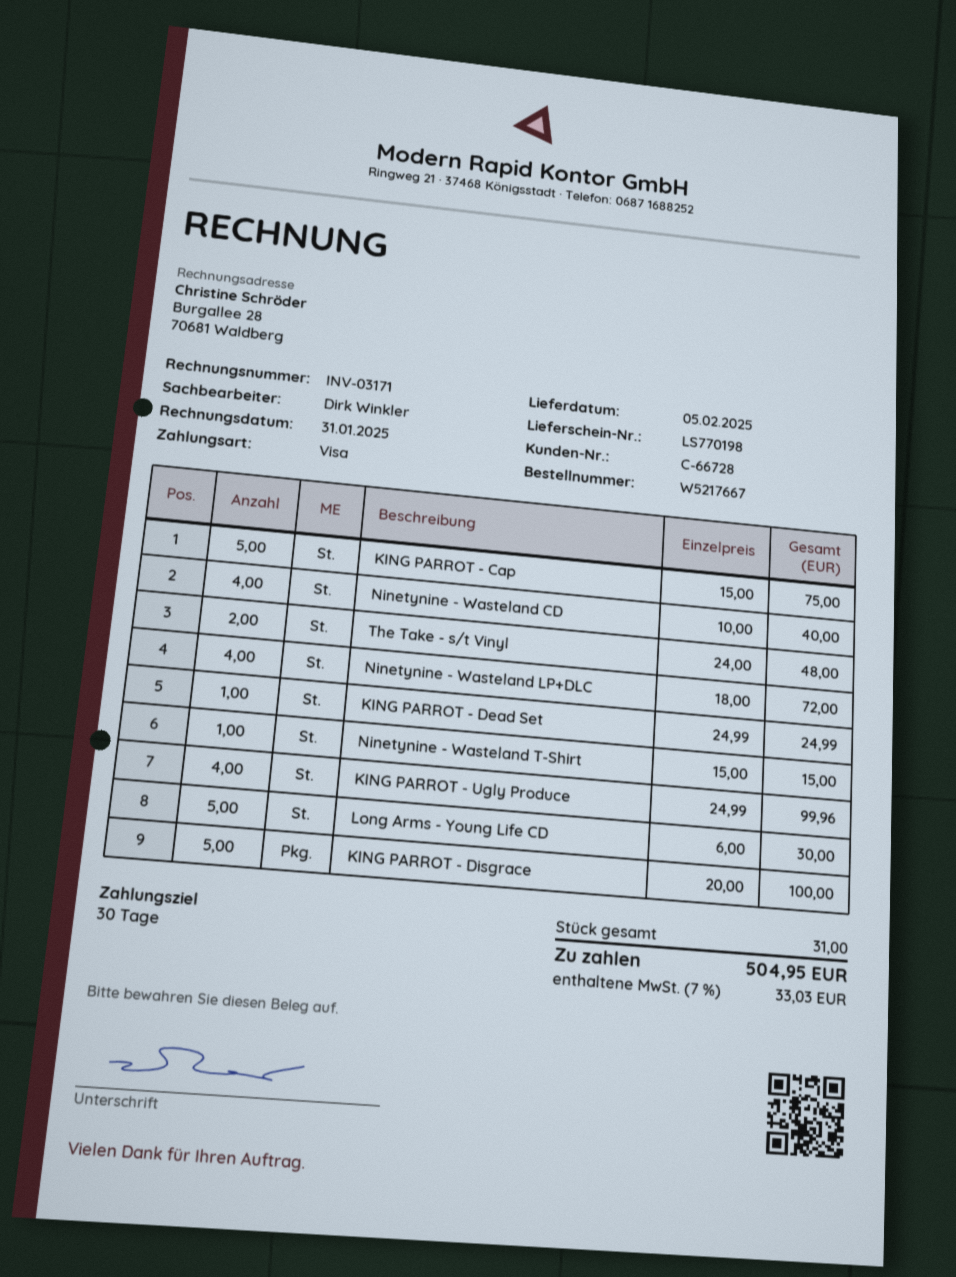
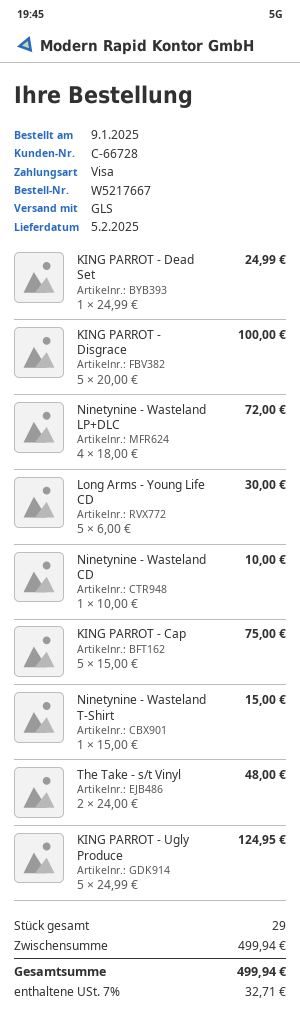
Ninetynine - Wasteland CD: 4 x 10.00 = 40.00 -> 1 x 10.00 = 10.00
KING PARROT - Ugly Produce: 4 x 24.99 = 99.96 -> 5 x 24.99 = 124.95
total quantity: 31 -> 29
tax: 7% = 33.03 -> 7% = 32.71
total: 504.95 -> 499.94

